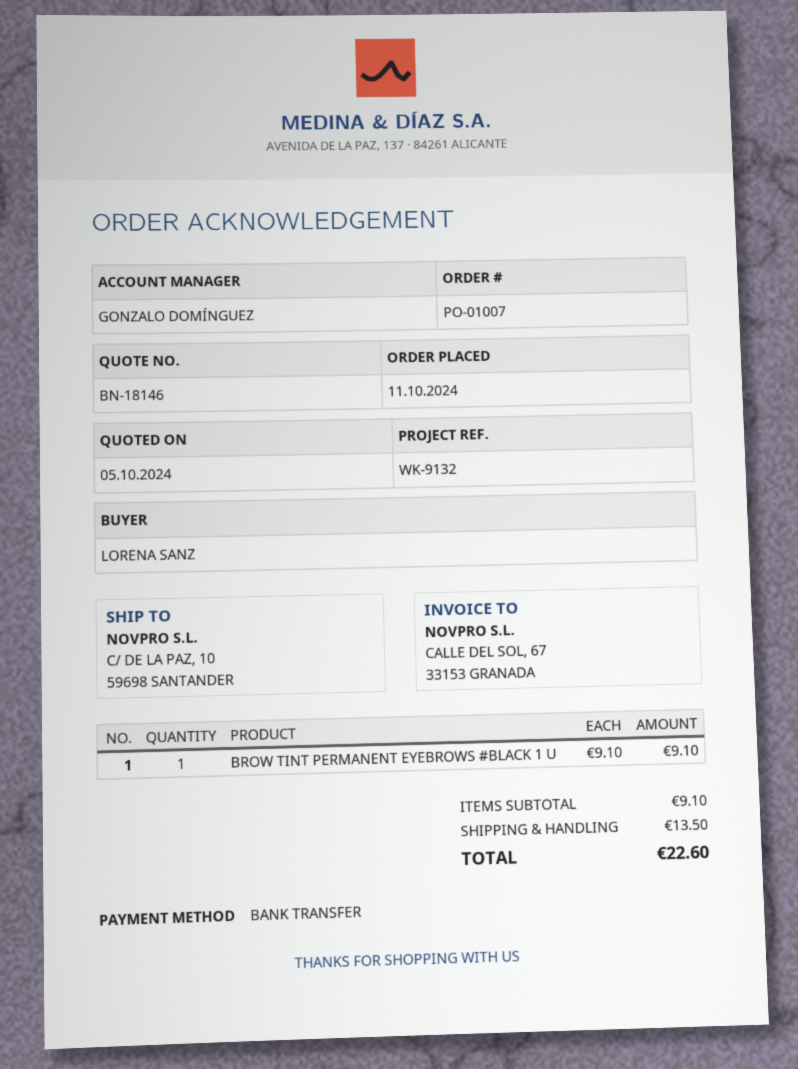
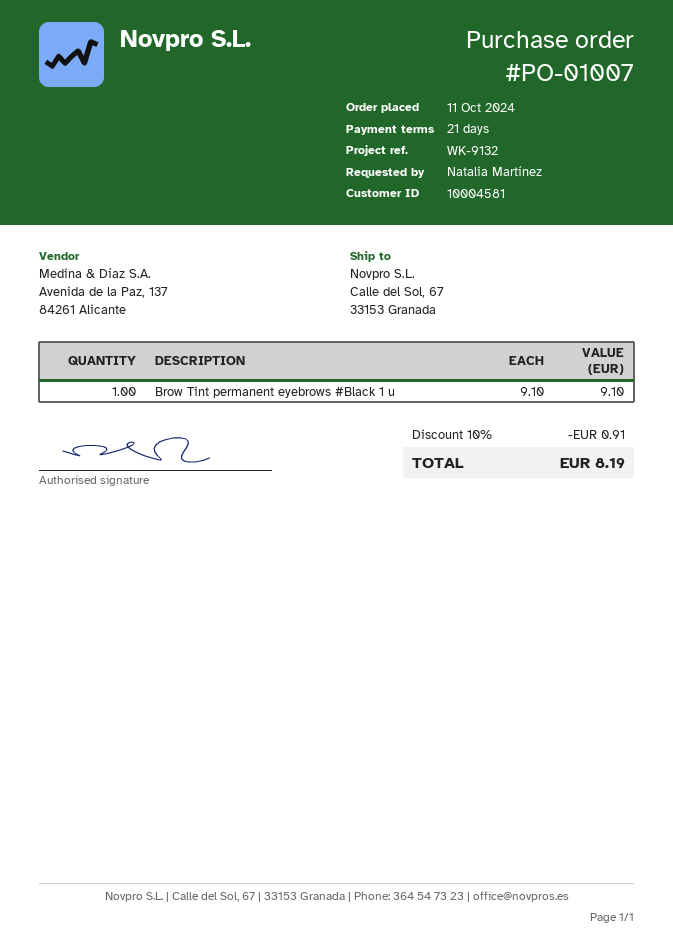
ordered by: LORENA SANZ -> Natalia Martínez
ship to: C/ DE LA PAZ, 10, 59698 SANTANDER -> Calle del Sol, 67, 33153 Granada
discount: none -> 10% = 0.91
shipping: 13.50 -> none
total: 22.60 -> 8.19

